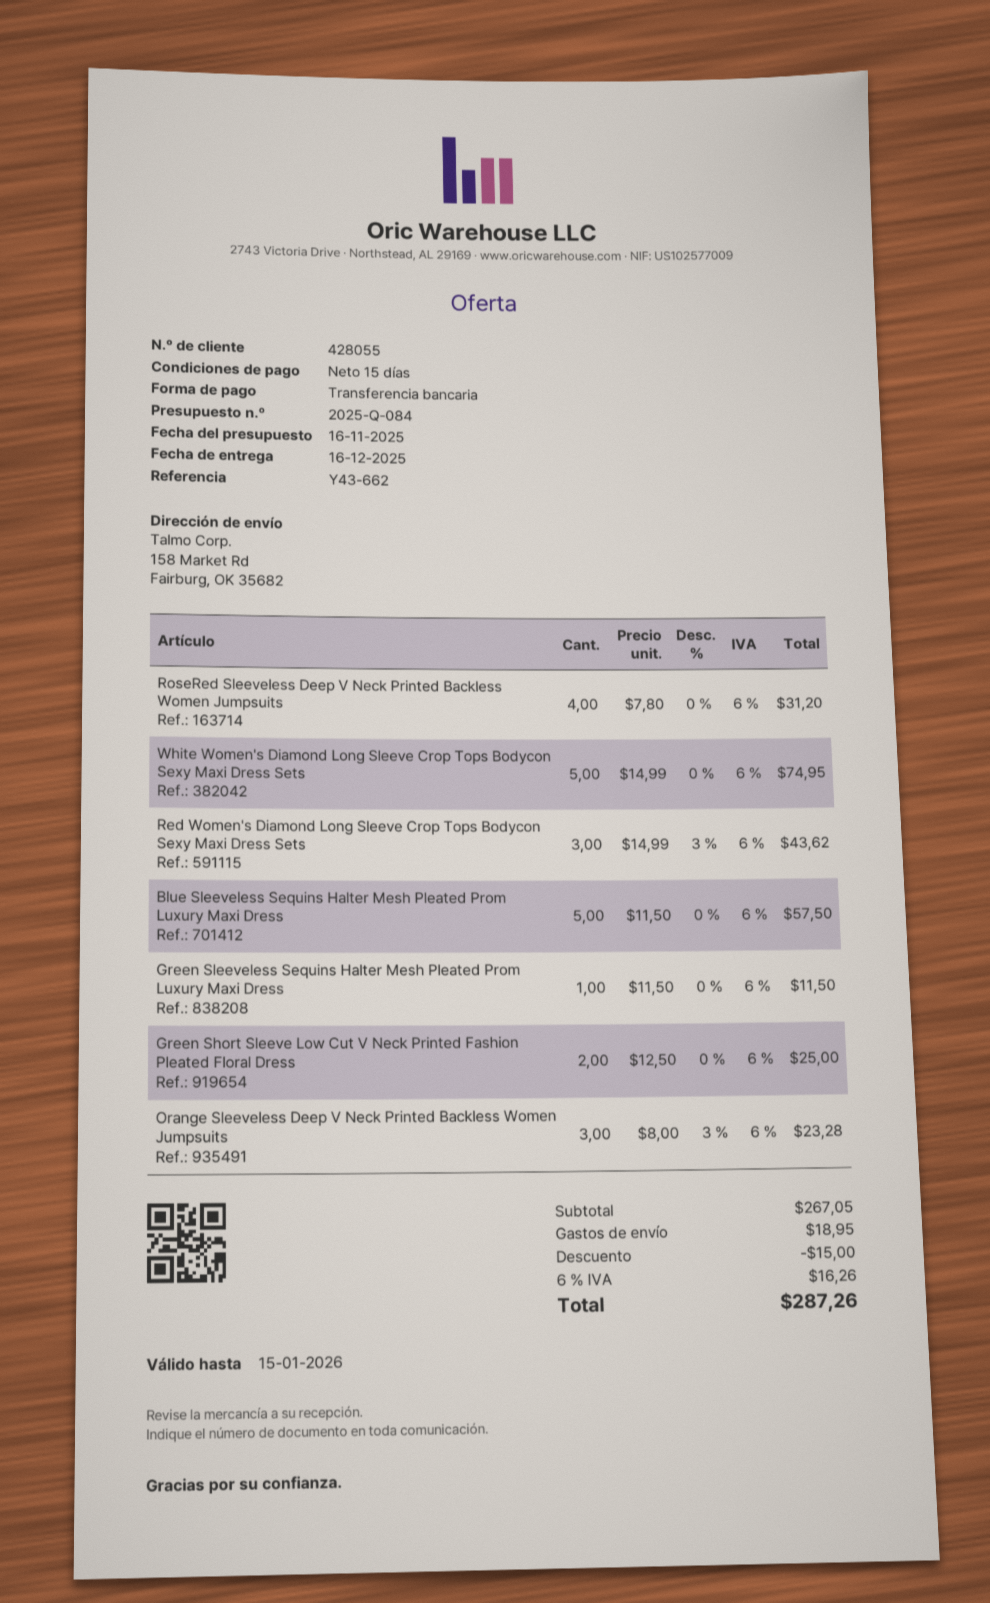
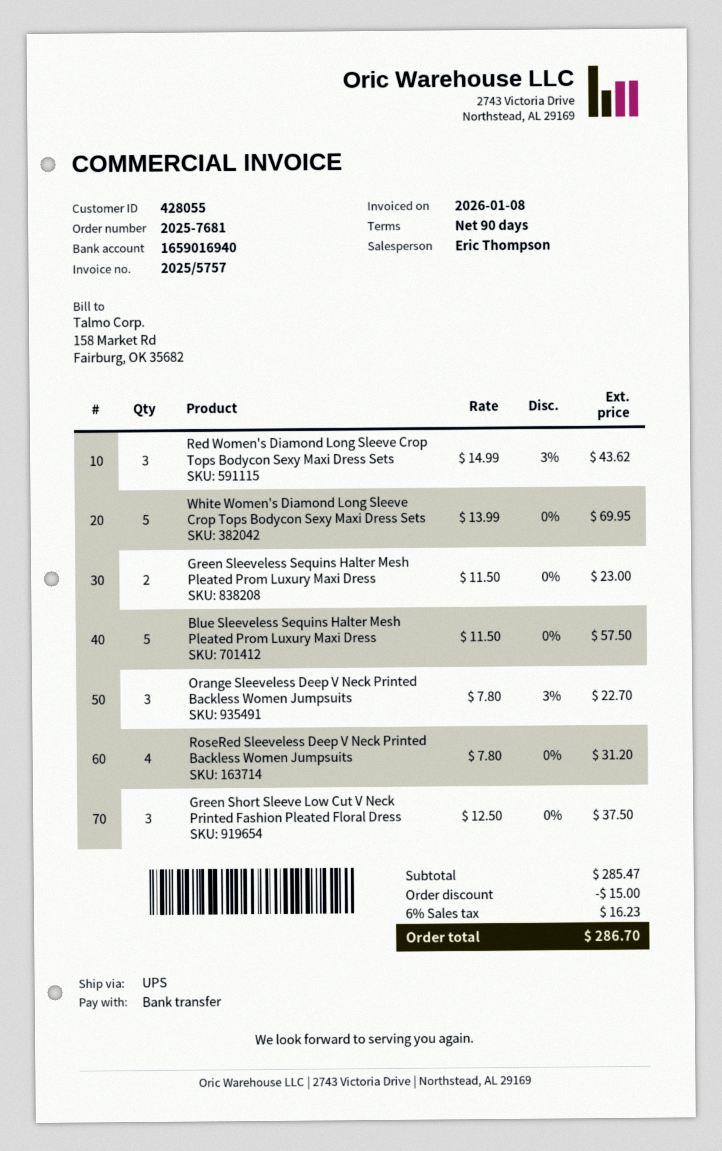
payment terms: 15 days -> 90 days
White Women's Diamond Long Sleeve Crop Tops Bodycon Sexy Maxi Dress Sets: 5 x 14.99 = 74.95 -> 5 x 13.99 = 69.95
Green Sleeveless Sequins Halter Mesh Pleated Prom Luxury Maxi Dress: 1 x 11.50 = 11.50 -> 2 x 11.50 = 23.00
Green Short Sleeve Low Cut V Neck Printed Fashion Pleated Floral Dress: 2 x 12.50 = 25.00 -> 3 x 12.50 = 37.50
Orange Sleeveless Deep V Neck Printed Backless Women Jumpsuits: 3 x 8.00 - 3% = 23.28 -> 3 x 7.80 - 3% = 22.70
subtotal: 267.05 -> 285.47
shipping: 18.95 -> none
tax: 6% = 16.26 -> 6% = 16.23
total: 287.26 -> 286.70

